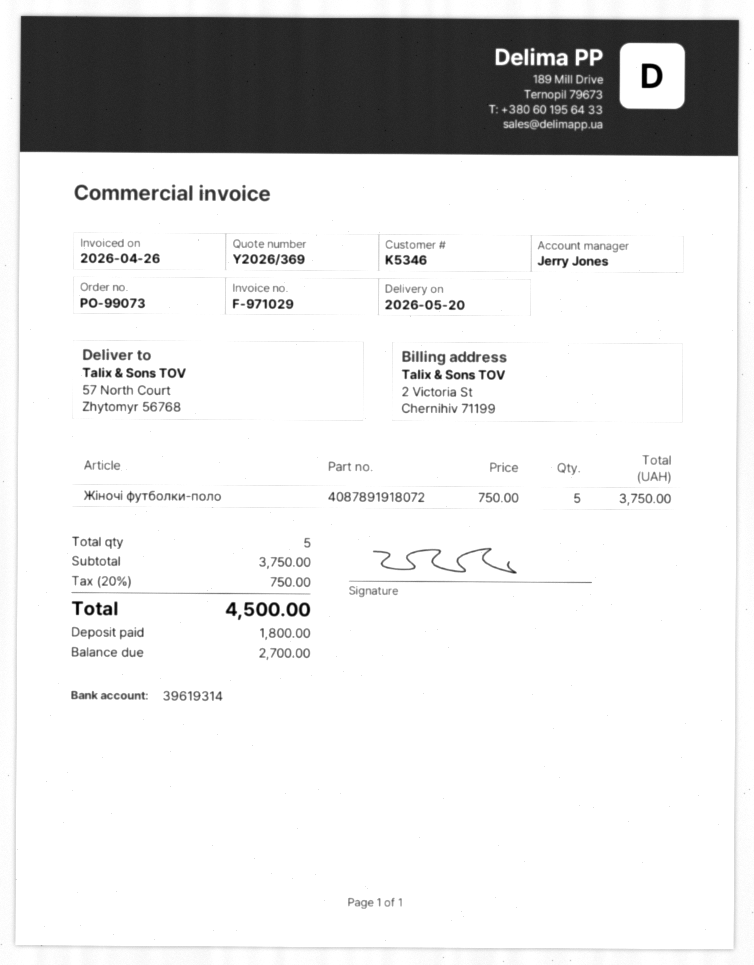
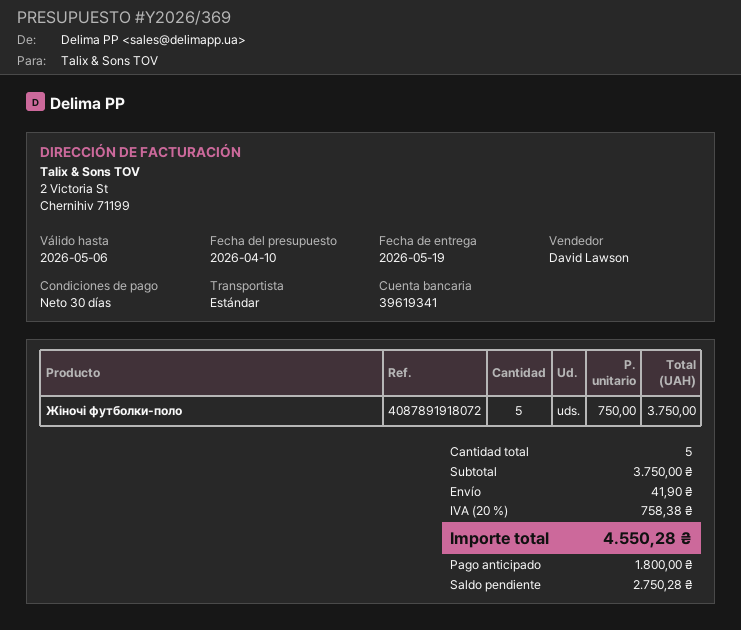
delivery date: 2026-05-20 -> 2026-05-19
sales rep: Jerry Jones -> David Lawson
bank account: 39619314 -> 39619341
shipping: none -> 41.90
tax: 20% = 750.00 -> 20% = 758.38
total: 4500.00 -> 4550.28
balance: 2700.00 -> 2750.28

